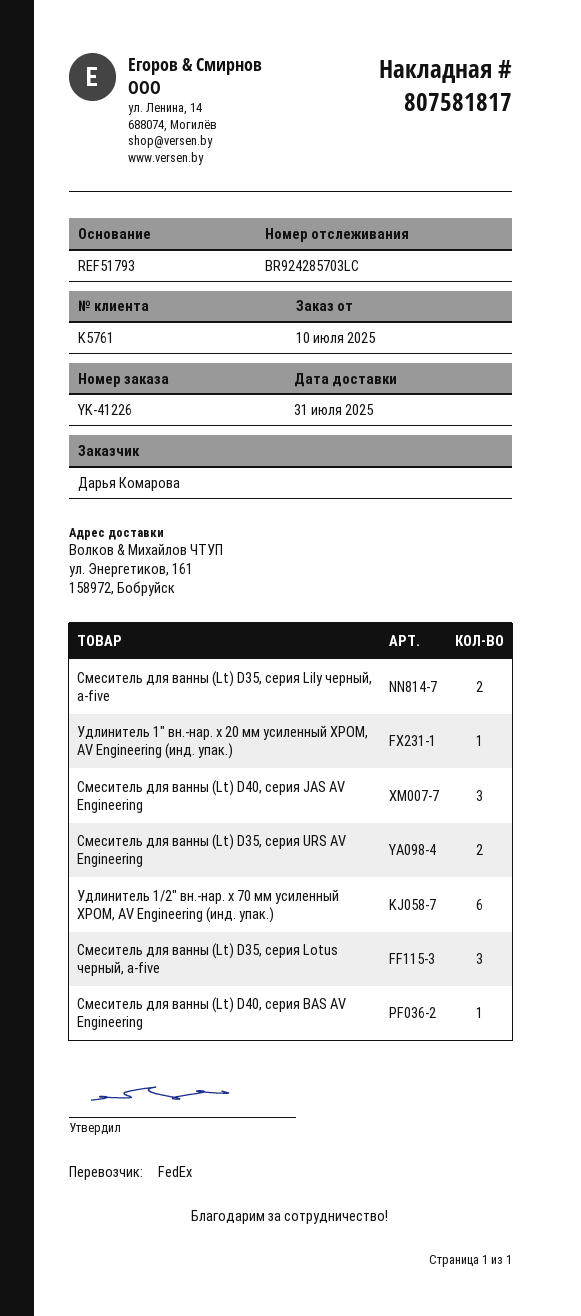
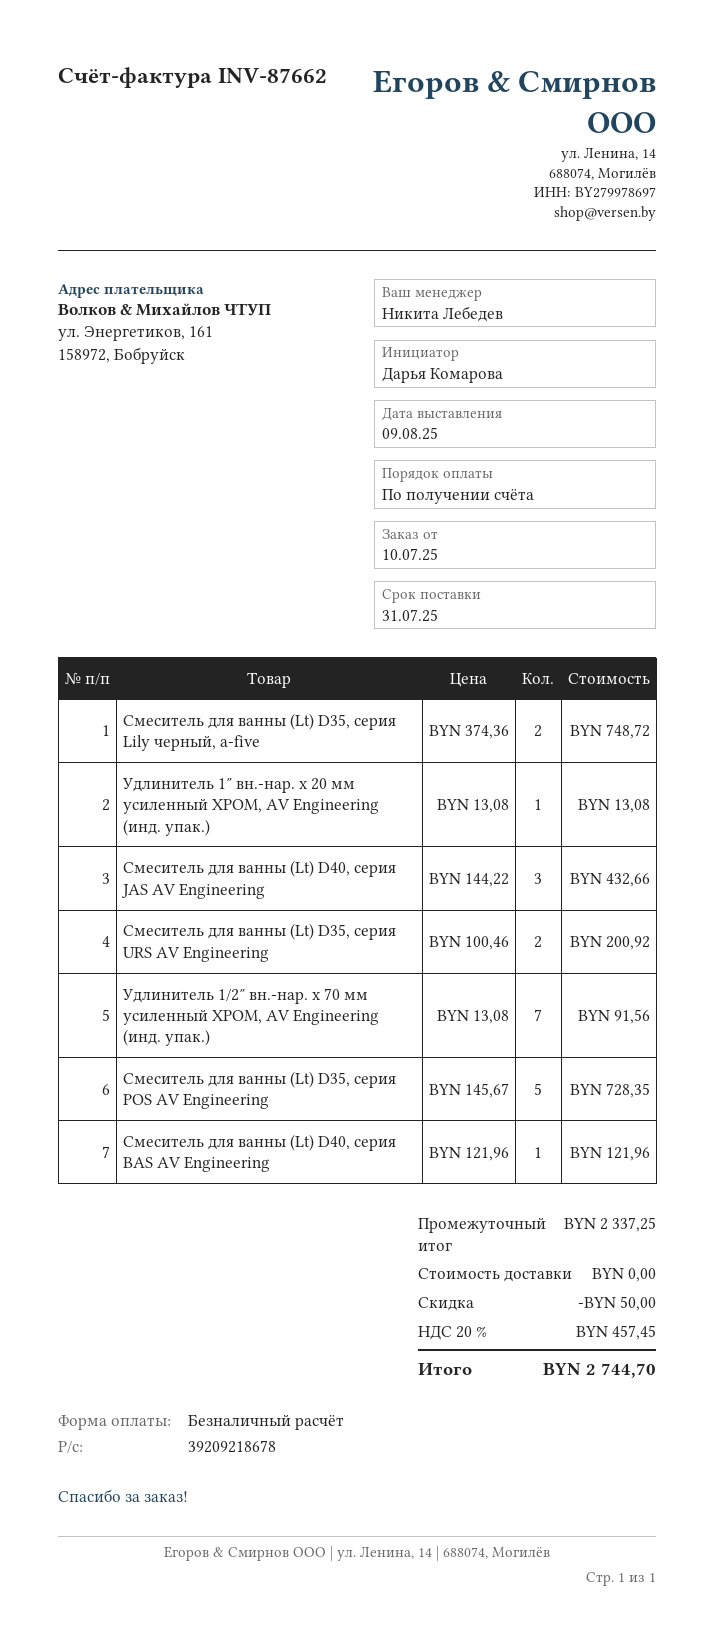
Удлинитель 1/2″ вн.-нар. х 70 мм усиленный ХРОМ, AV Engineering (инд. упак.): 6 -> 7
Смеситель для ванны (Lt) D35, серия Lotus черный, a-five: 3 -> none
Смеситель для ванны (Lt) D35, серия POS AV Engineering: none -> 5

